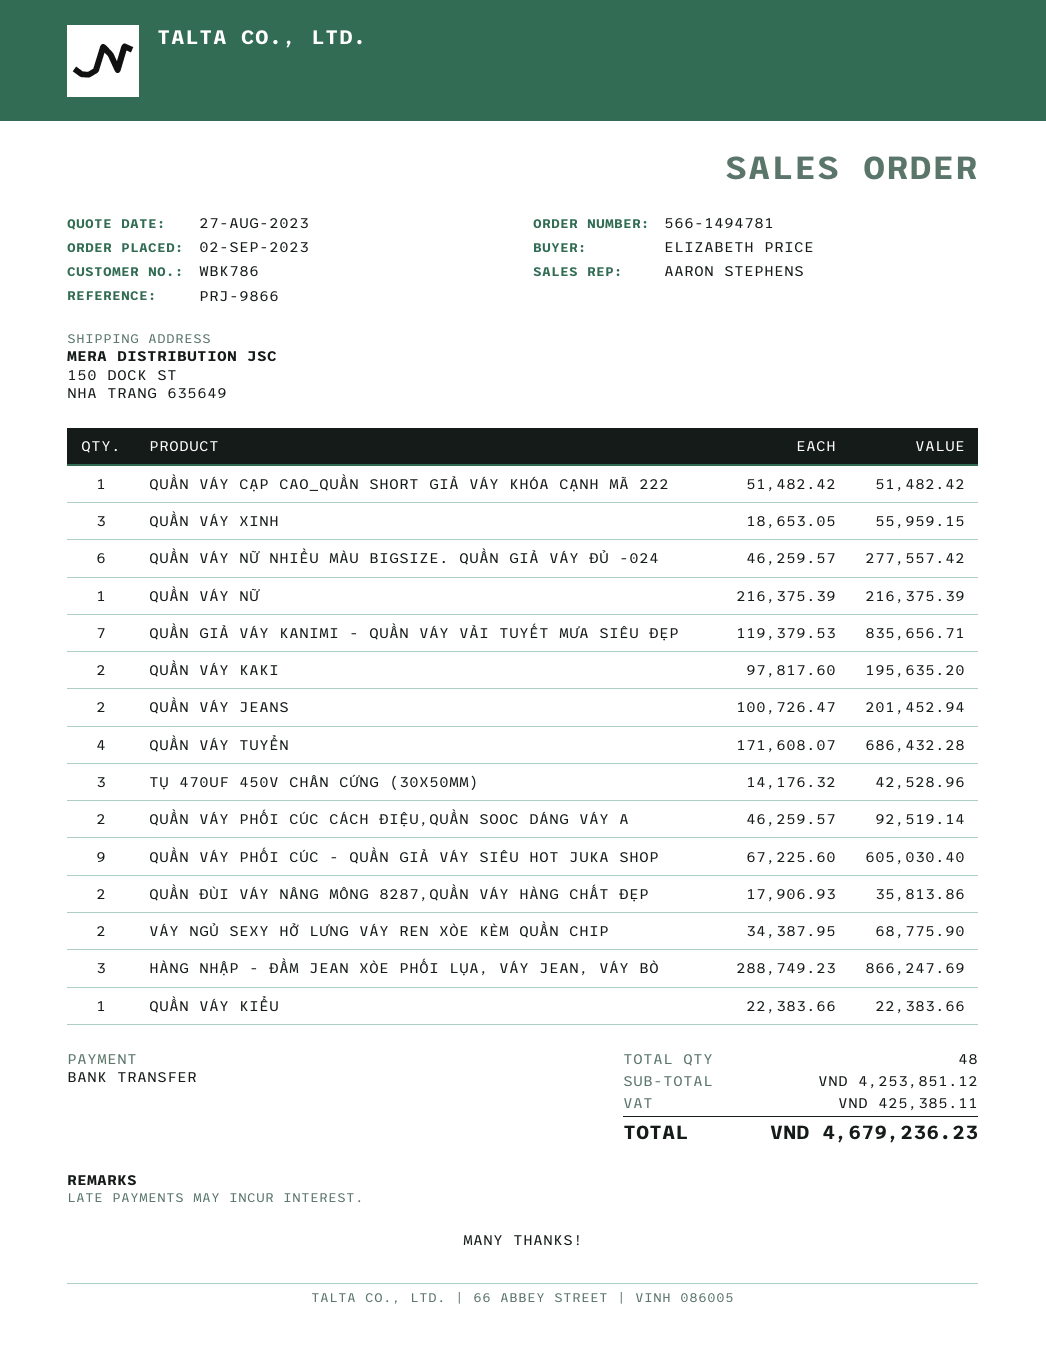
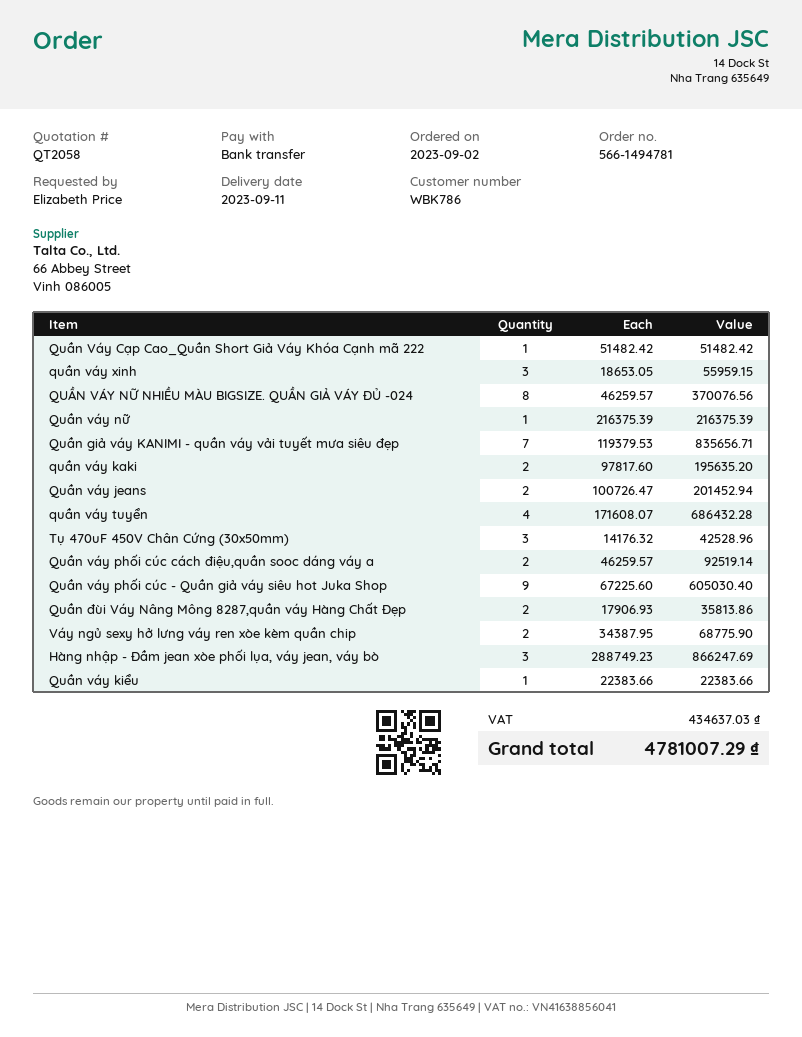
QUẦN VÁY NỮ NHIỀU MÀU BIGSIZE. QUẦN GIẢ VÁY ĐỦ -024: 6 x 46259.57 = 277557.42 -> 8 x 46259.57 = 370076.56
tax: 425385.11 -> 434637.03
total: 4679236.23 -> 4781007.29

